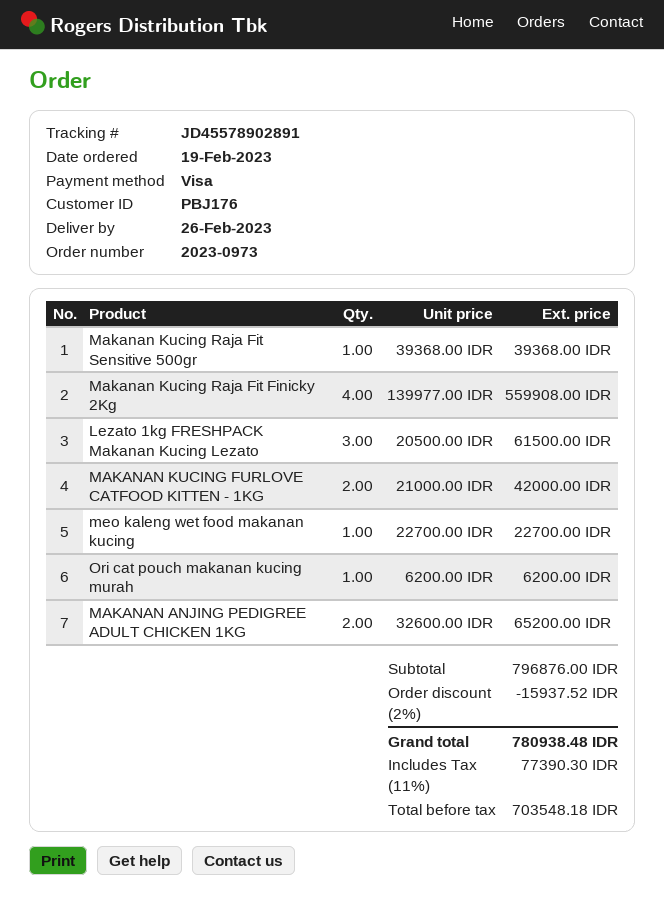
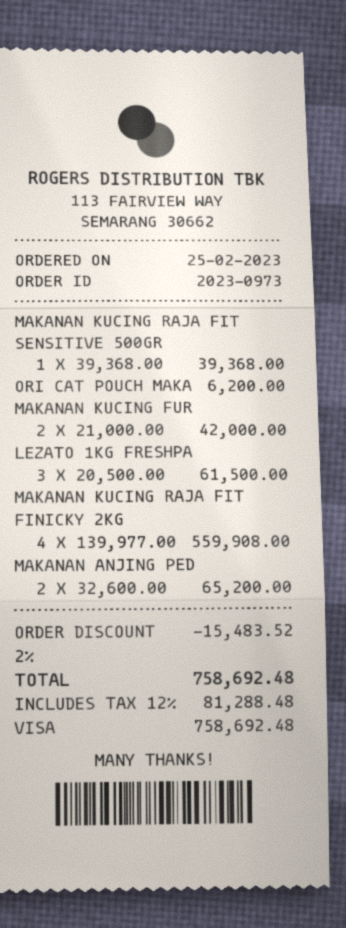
order date: 2023-02-19 -> 2023-02-25
meo kaleng wet food makanan kucing: 1 x 22700.00 = 22700.00 -> none
discount: 2% = 15937.52 -> 2% = 15483.52
tax: 11% = 77390.30 -> 12% = 81288.48
total: 780938.48 -> 758692.48

